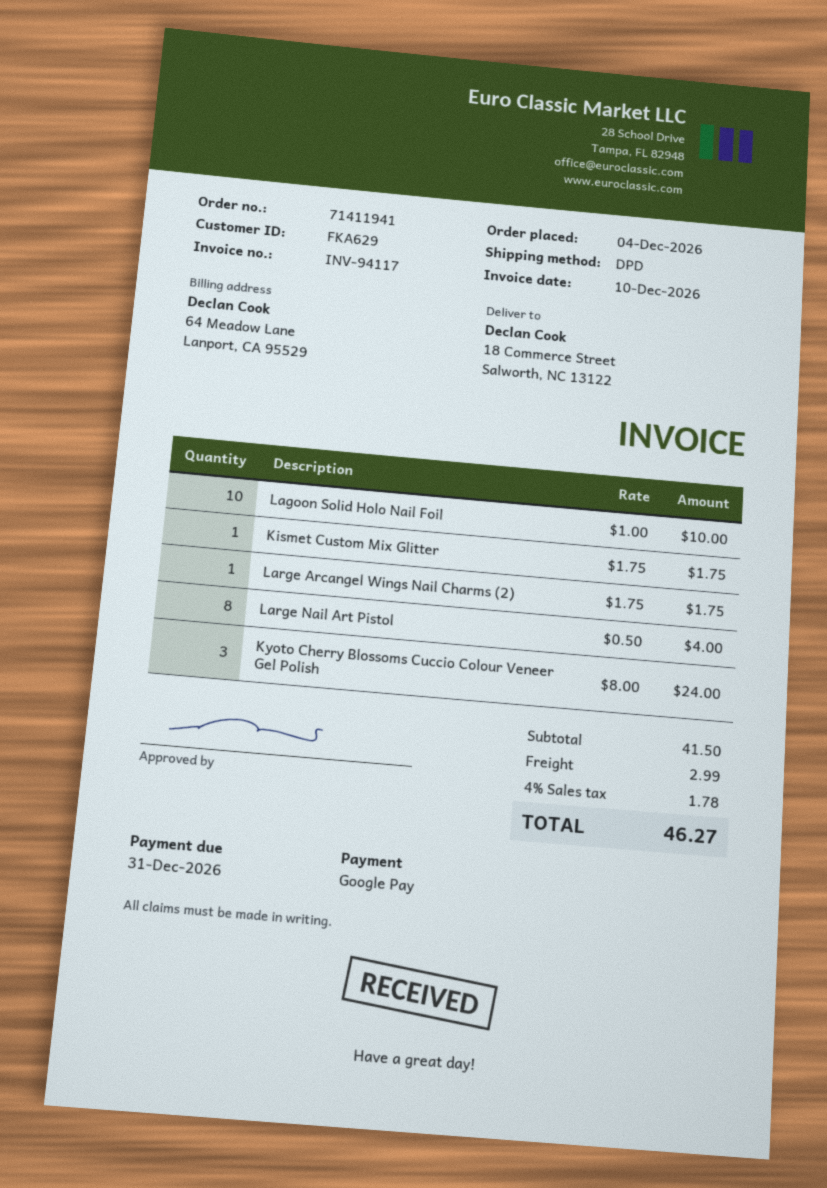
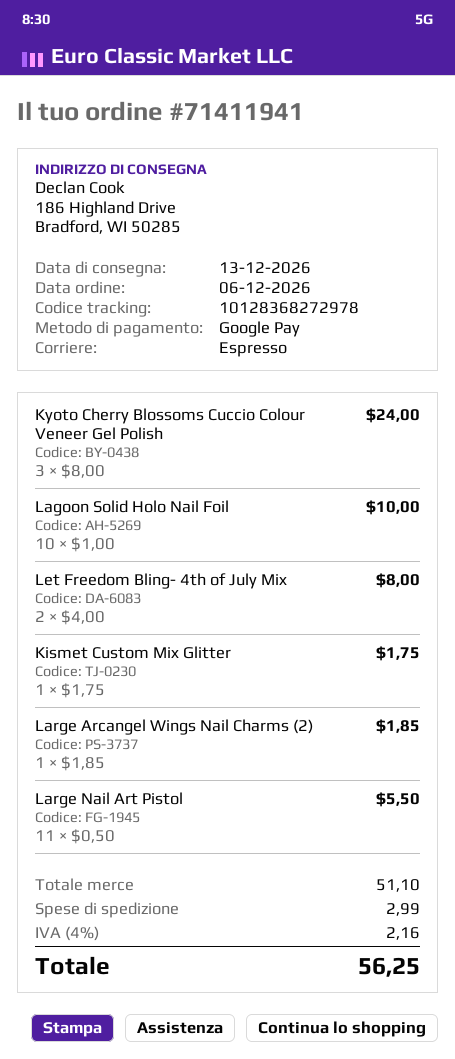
order date: 2026-12-04 -> 2026-12-06
shipping method: DPD -> express
ship to: 18 Commerce Street, Salworth, NC 13122 -> 186 Highland Drive, Bradford, WI 50285
Large Arcangel Wings Nail Charms (2): 1 x 1.75 = 1.75 -> 1 x 1.85 = 1.85
Large Nail Art Pistol: 8 x 0.50 = 4.00 -> 11 x 0.50 = 5.50
Let Freedom Bling- 4th of July Mix: none -> 2 x 4.00 = 8.00
subtotal: 41.50 -> 51.10
tax: 4% = 1.78 -> 4% = 2.16
total: 46.27 -> 56.25

